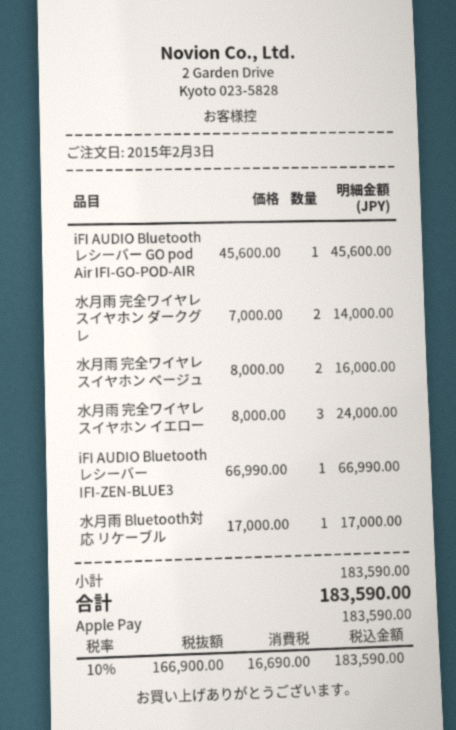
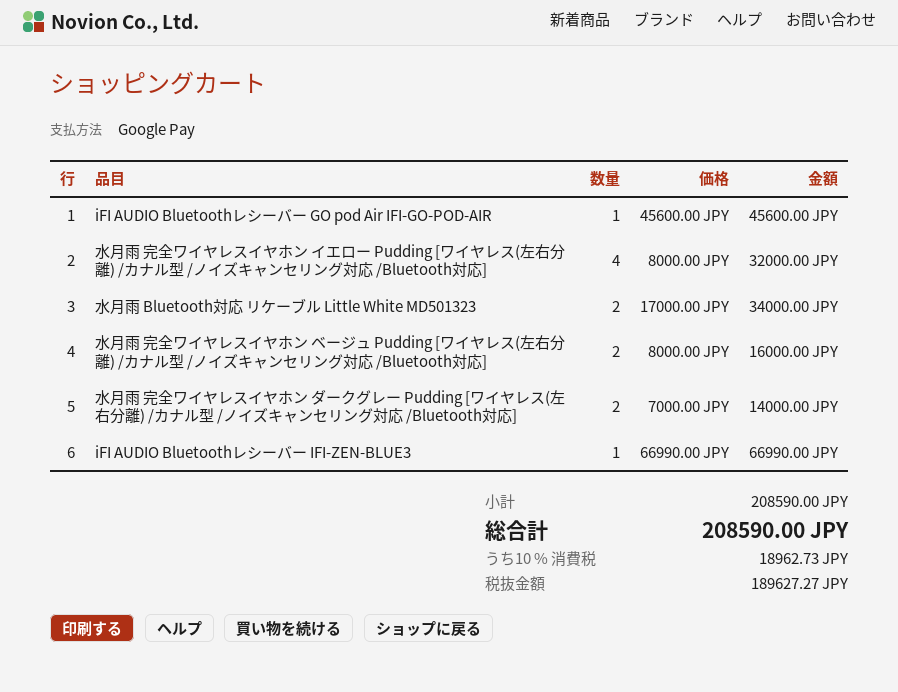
payment method: Apple Pay -> Google Pay
水月雨 完全ワイヤレスイヤホン イエロー: 3 x 8000.00 = 24000.00 -> 4 x 8000.00 = 32000.00
水月雨 Bluetooth対応 リケーブル: 1 x 17000.00 = 17000.00 -> 2 x 17000.00 = 34000.00
subtotal: 183590.00 -> 208590.00
net: 166900.00 -> 189627.27
tax: 10% = 16690.00 -> 10% = 18962.73
total: 183590.00 -> 208590.00

